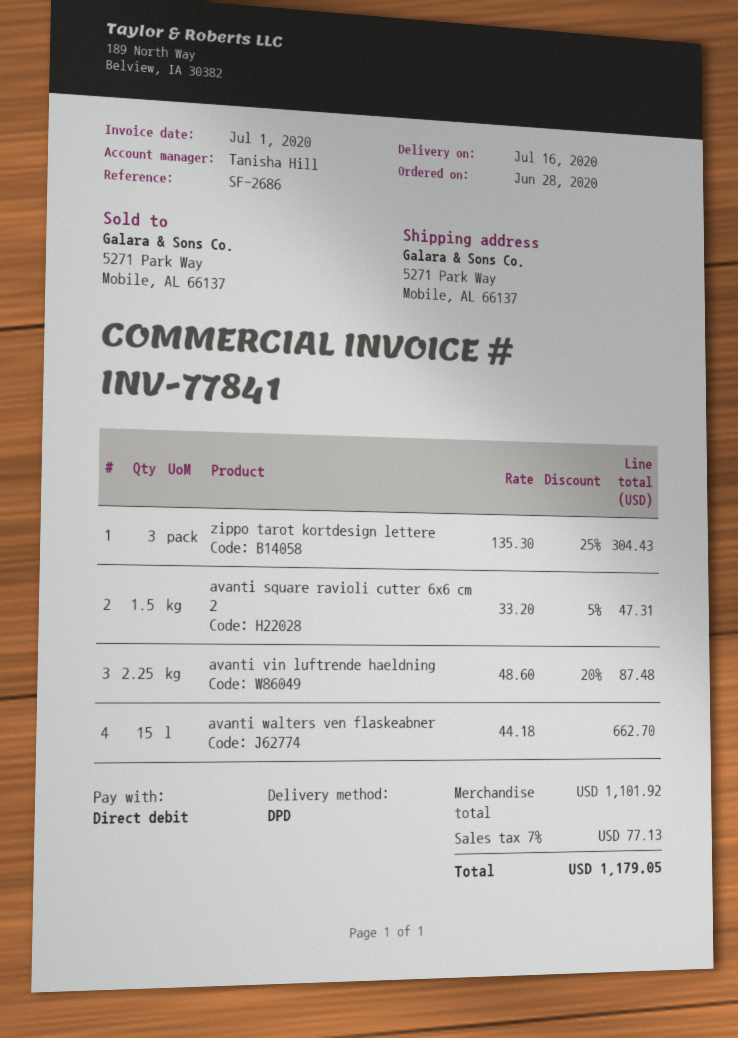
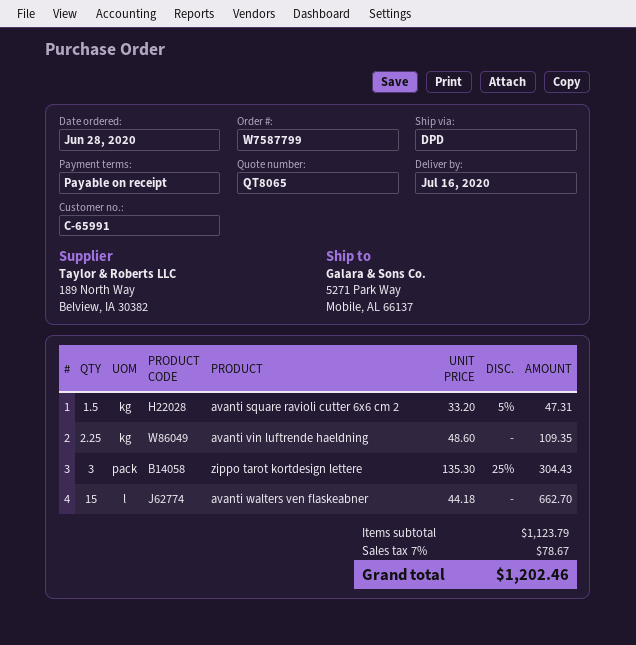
avanti vin luftrende haeldning: 2.25 x 48.60 - 20% = 87.48 -> 2.25 x 48.60 = 109.35
subtotal: 1101.92 -> 1123.79
tax: 7% = 77.13 -> 7% = 78.67
total: 1179.05 -> 1202.46

